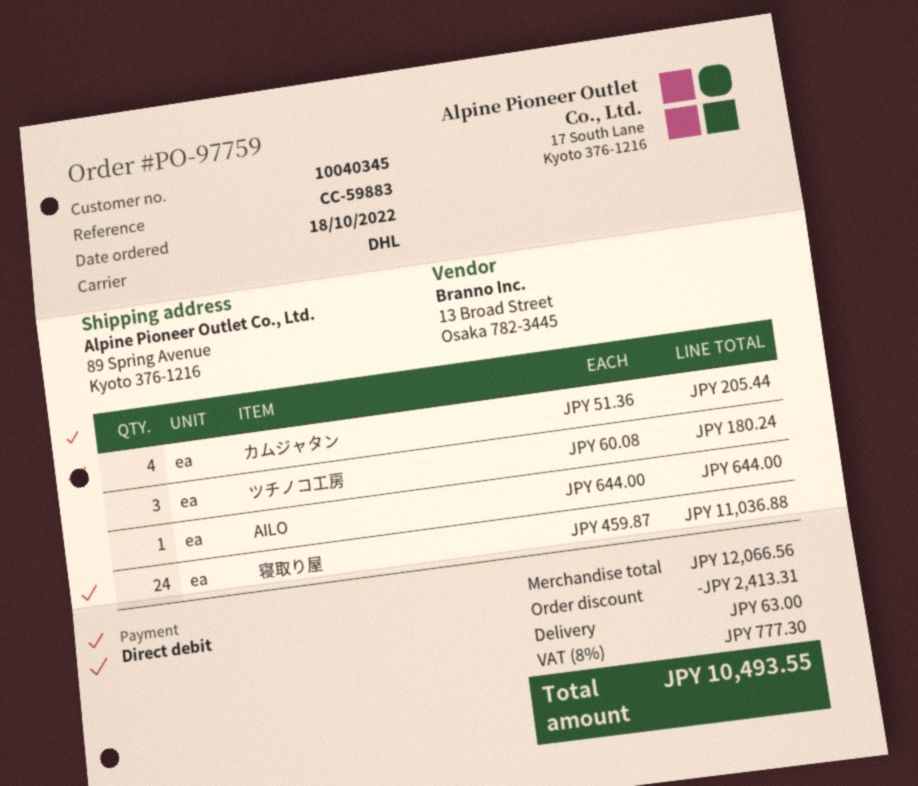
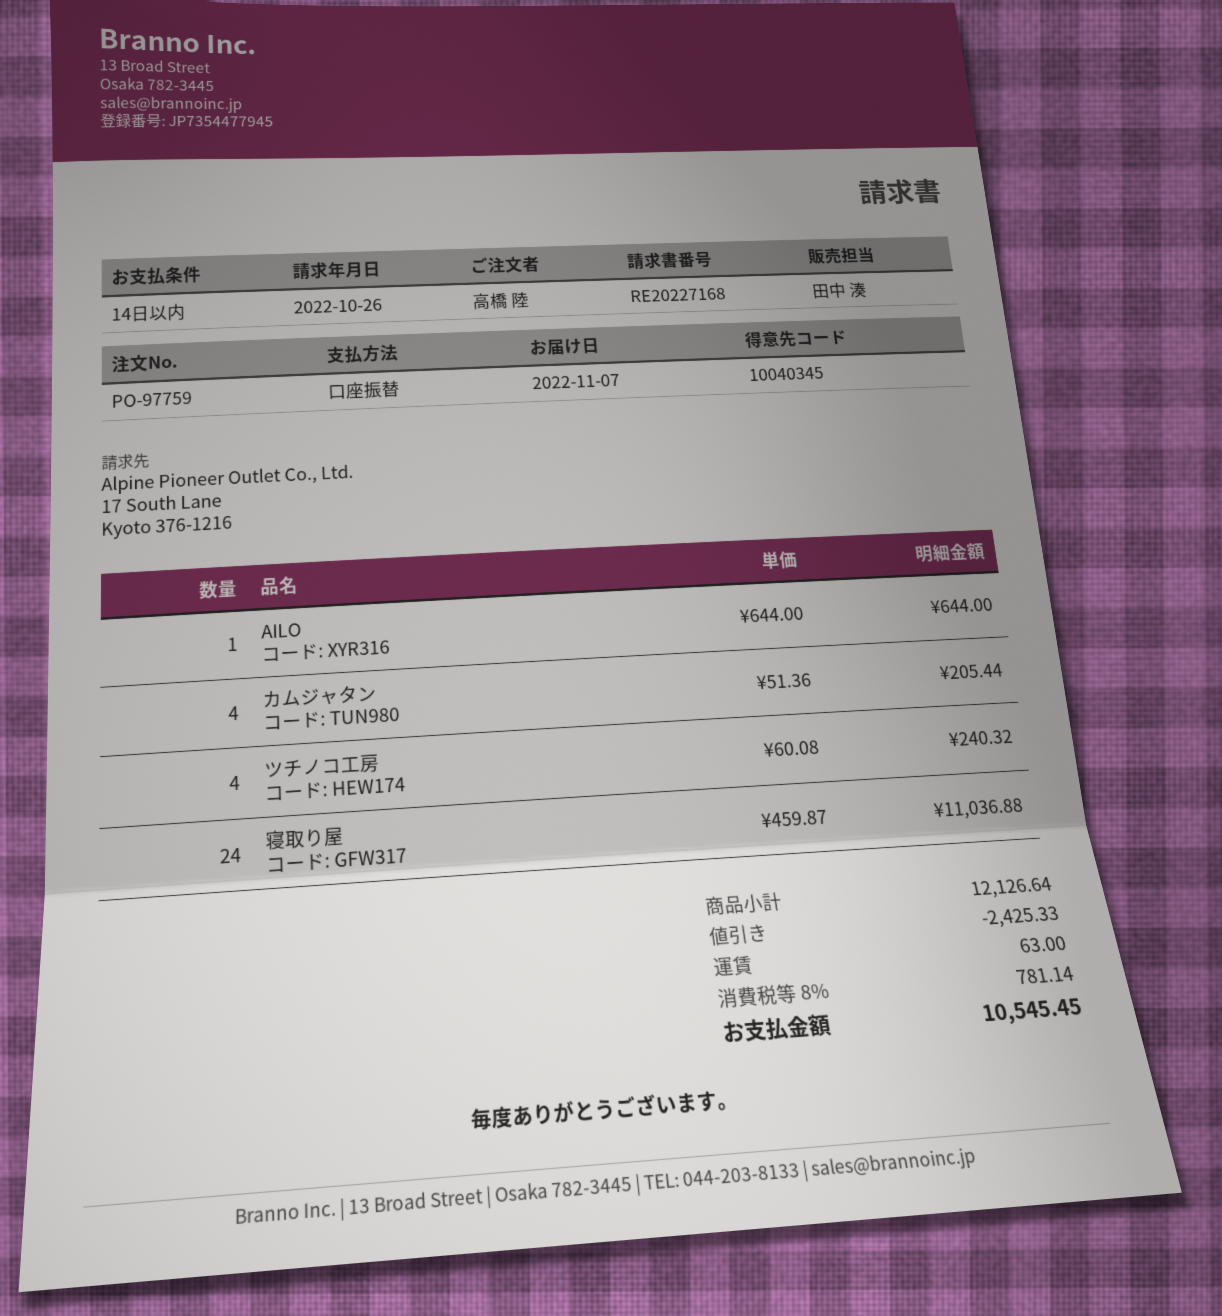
ツチノコ工房: 3 x 60.08 = 180.24 -> 4 x 60.08 = 240.32
subtotal: 12066.56 -> 12126.64
discount: 2413.31 -> 2425.33
tax: 8% = 777.30 -> 8% = 781.14
total: 10493.55 -> 10545.45

